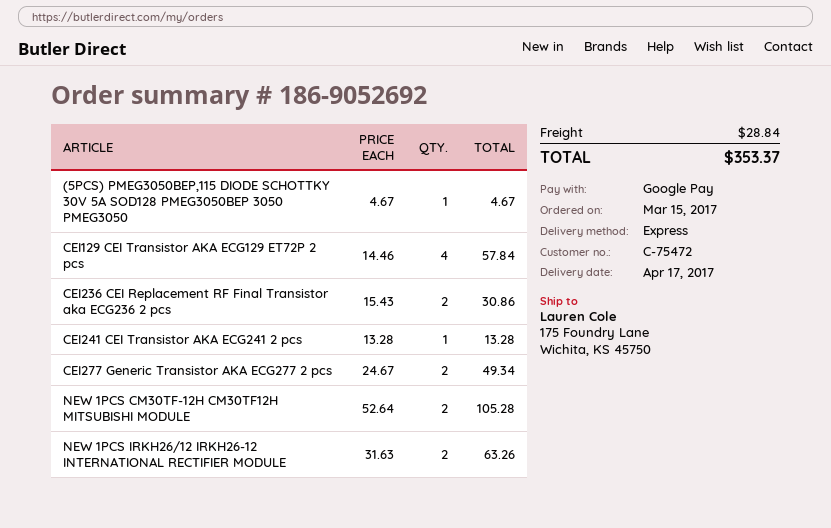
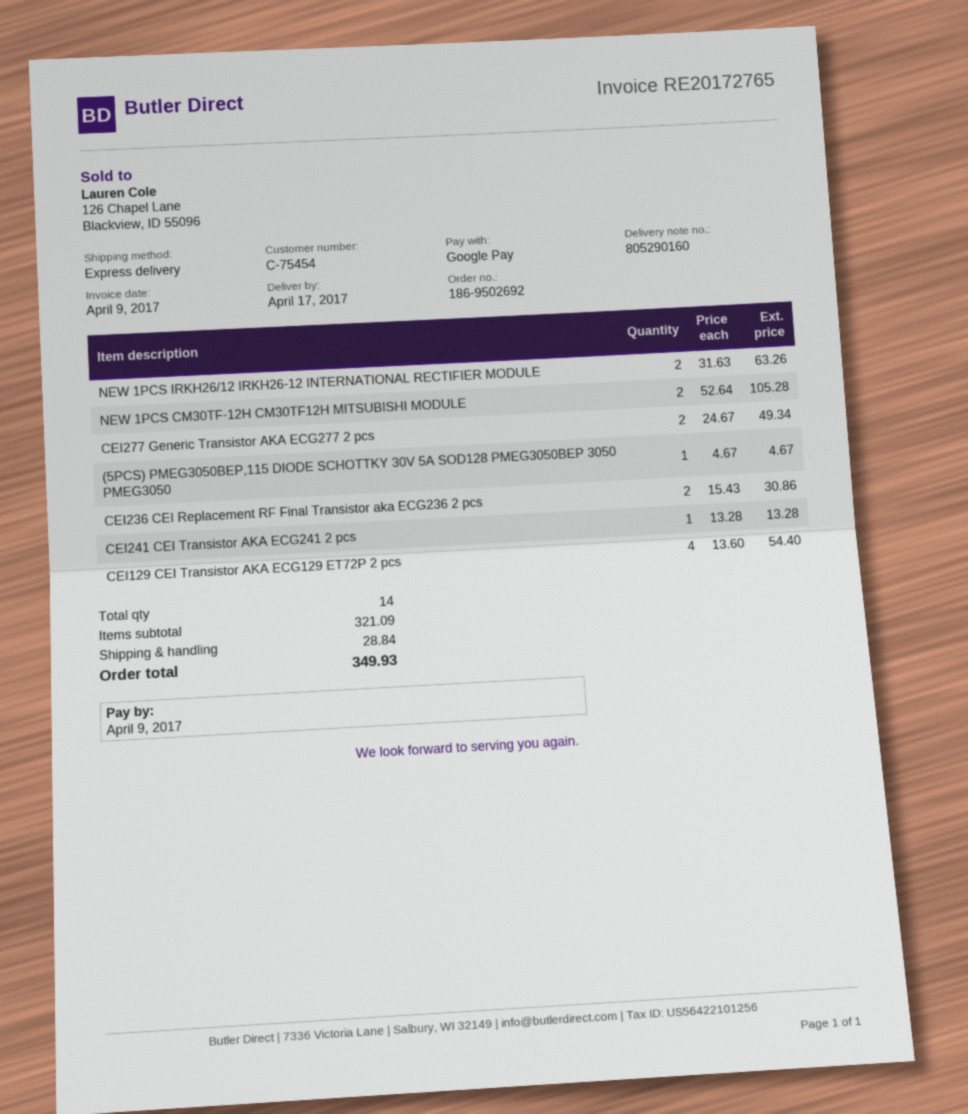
order number: 186-9052692 -> 186-9502692
customer number: C-75472 -> C-75454
CEI129 CEI Transistor AKA ECG129 ET72P 2 pcs: 4 x 14.46 = 57.84 -> 4 x 13.60 = 54.40
total: 353.37 -> 349.93

